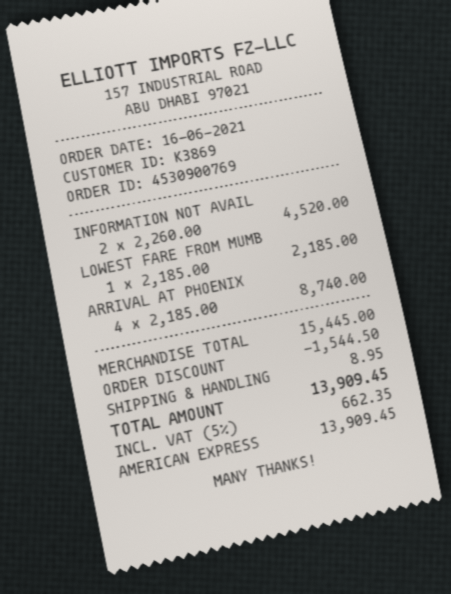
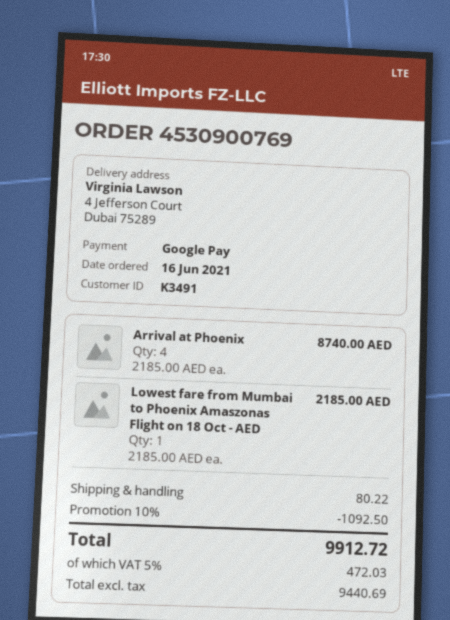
customer number: K3869 -> K3491
payment method: American Express -> Google Pay
INFORMATION NOT AVAIL: 2 x 2260.00 = 4520.00 -> none
discount: 1544.50 -> 1092.50
shipping: 8.95 -> 80.22
tax: 5% = 662.35 -> 5% = 472.03
total: 13909.45 -> 9912.72

